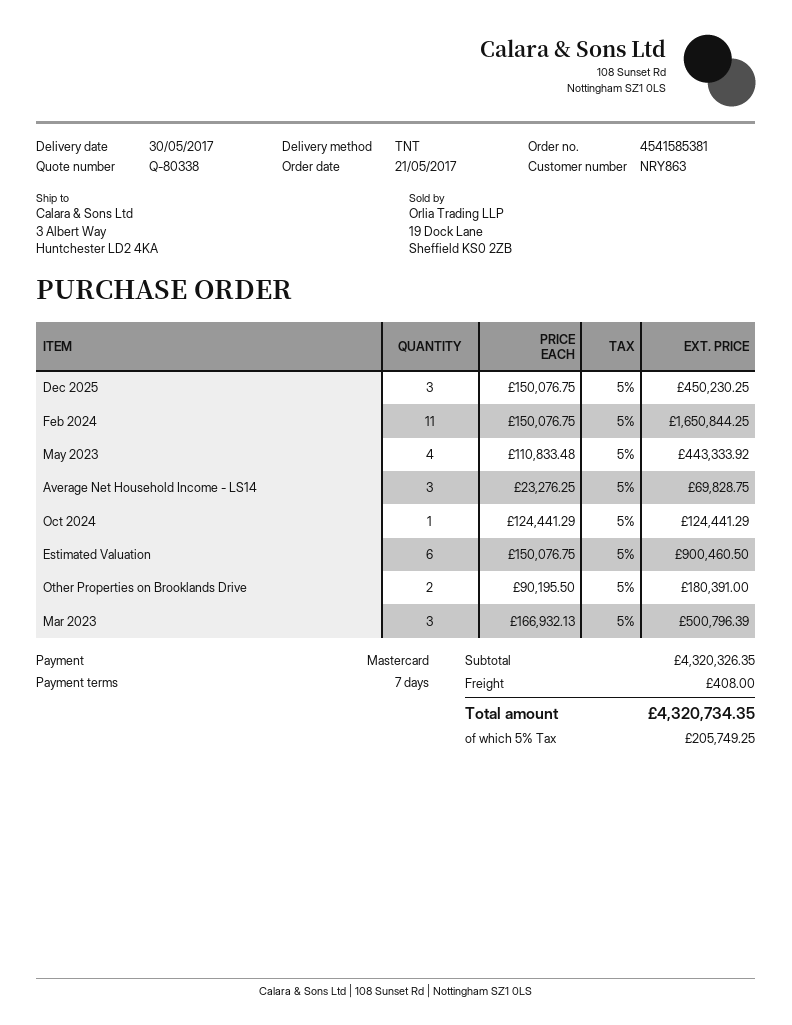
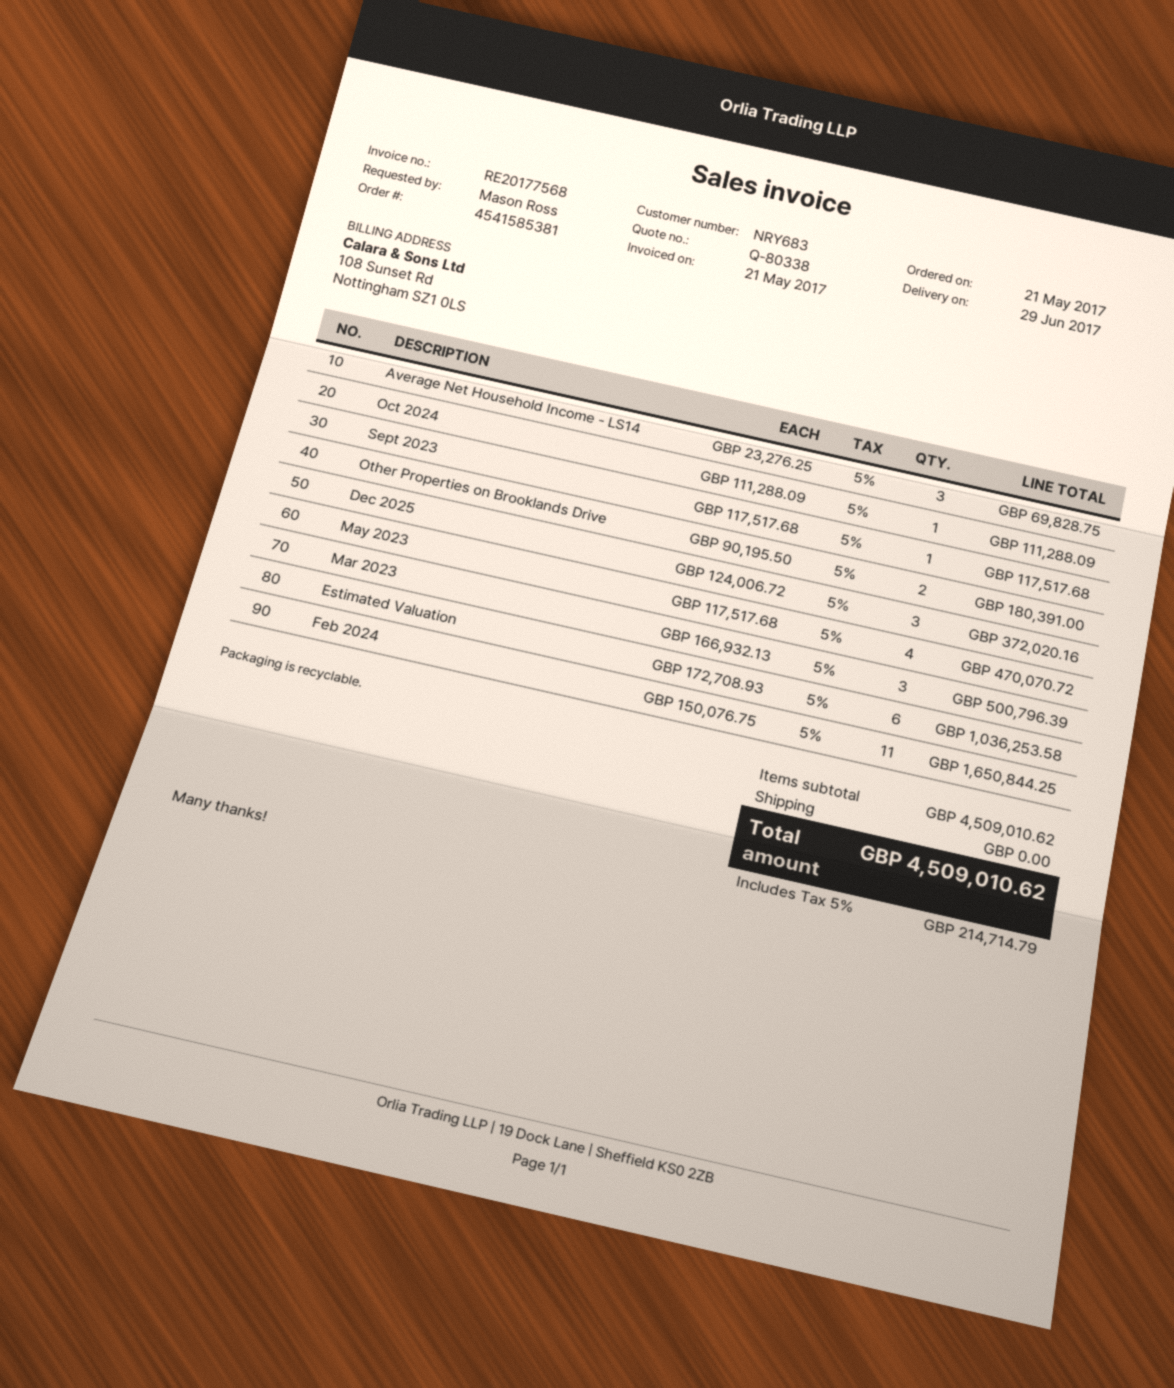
delivery date: 2017-05-30 -> 2017-06-29
customer number: NRY863 -> NRY683
Dec 2025: 3 x 150076.75 = 450230.25 -> 3 x 124006.72 = 372020.16
May 2023: 4 x 110833.48 = 443333.92 -> 4 x 117517.68 = 470070.72
Oct 2024: 1 x 124441.29 = 124441.29 -> 1 x 111288.09 = 111288.09
Estimated Valuation: 6 x 150076.75 = 900460.50 -> 6 x 172708.93 = 1036253.58
Sept 2023: none -> 1 x 117517.68 = 117517.68
subtotal: 4320326.35 -> 4509010.62
shipping: 408.00 -> 0.00
tax: 5% = 205749.25 -> 5% = 214714.79
total: 4320734.35 -> 4509010.62

